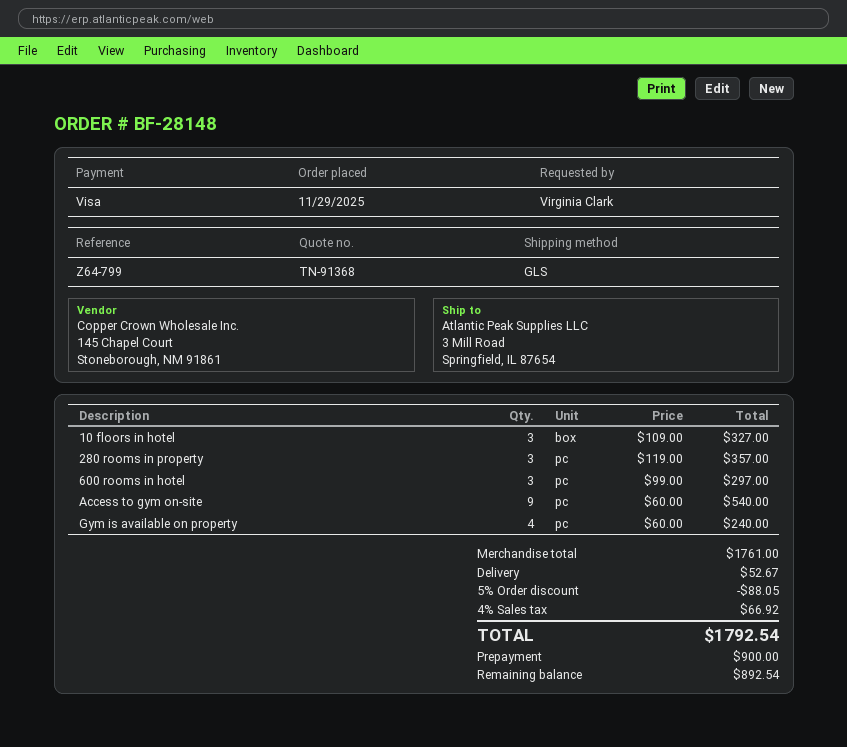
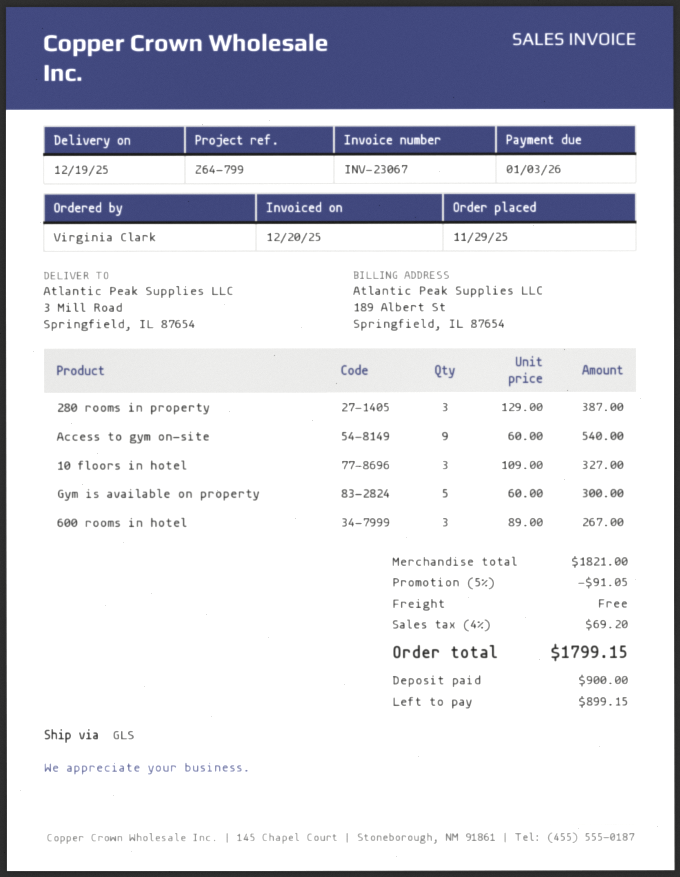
280 rooms in property: 3 x 119.00 = 357.00 -> 3 x 129.00 = 387.00
600 rooms in hotel: 3 x 99.00 = 297.00 -> 3 x 89.00 = 267.00
Gym is available on property: 4 x 60.00 = 240.00 -> 5 x 60.00 = 300.00
subtotal: 1761.00 -> 1821.00
discount: 5% = 88.05 -> 5% = 91.05
shipping: 52.67 -> 0.00
tax: 4% = 66.92 -> 4% = 69.20
total: 1792.54 -> 1799.15
balance: 892.54 -> 899.15

